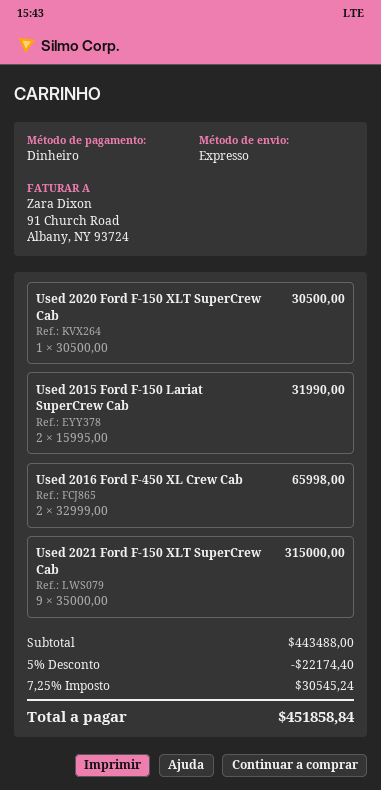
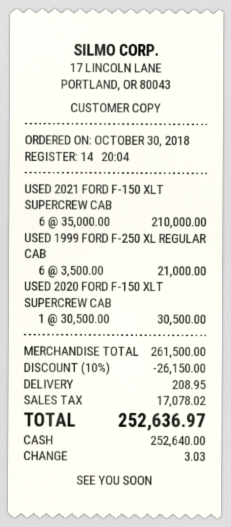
Used 2015 Ford F-150 Lariat SuperCrew Cab: 2 x 15995.00 = 31990.00 -> none
Used 2016 Ford F-450 XL Crew Cab: 2 x 32999.00 = 65998.00 -> none
Used 2021 Ford F-150 XLT SuperCrew Cab: 9 x 35000.00 = 315000.00 -> 6 x 35000.00 = 210000.00
USED 1999 FORD F-250 XL REGULAR CAB: none -> 6 x 3500.00 = 21000.00
subtotal: 443488.00 -> 261500.00
discount: 5% = 22174.40 -> 10% = 26150.00
shipping: none -> 208.95
tax: 30545.24 -> 17078.02
total: 451858.84 -> 252636.97

